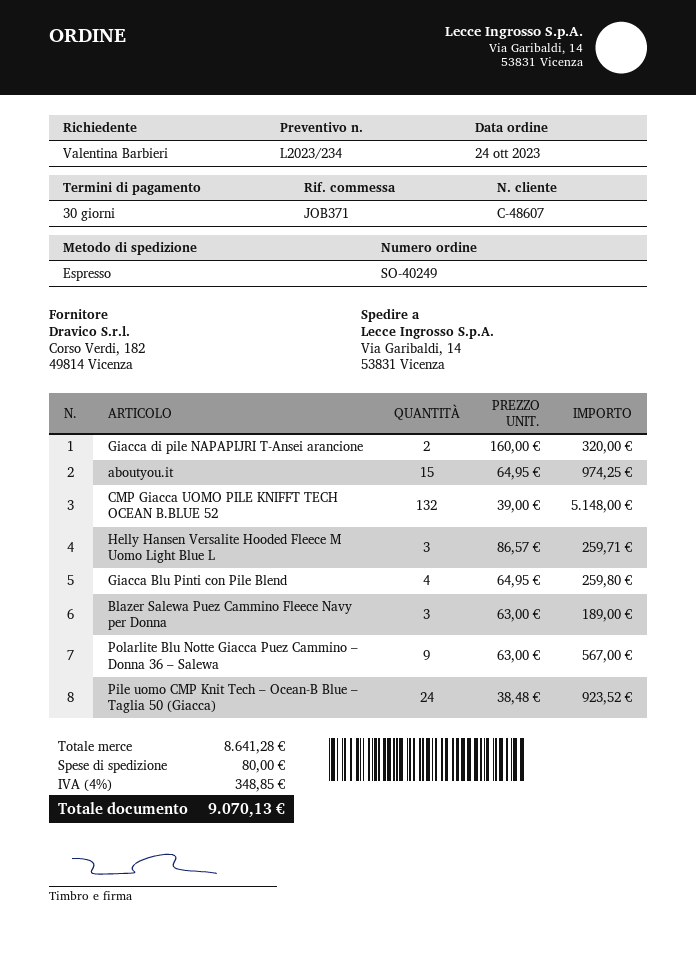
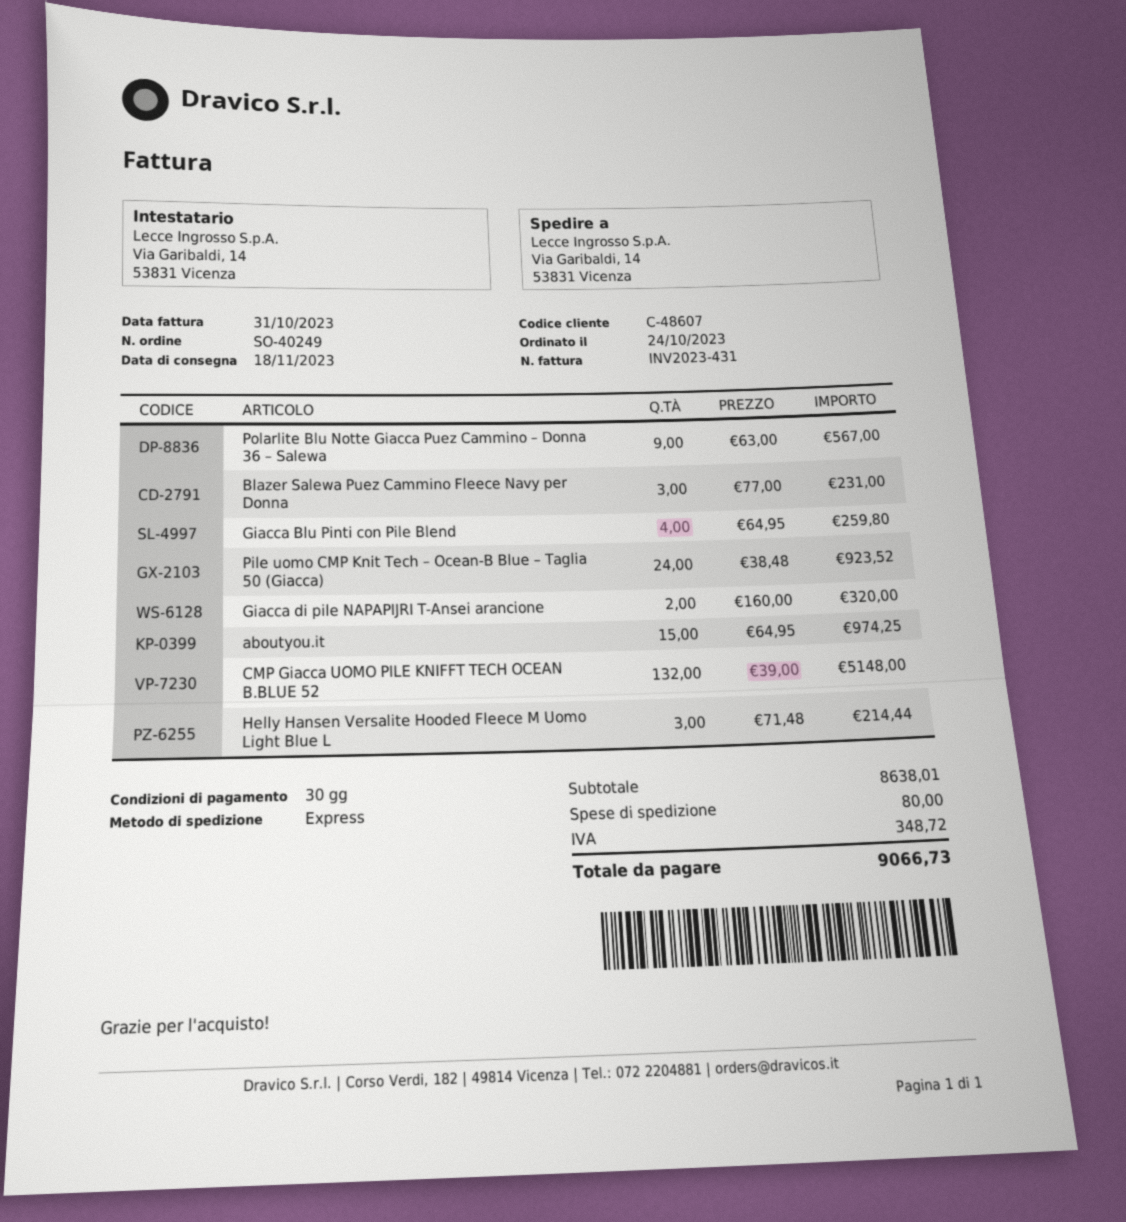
Helly Hansen Versalite Hooded Fleece M Uomo Light Blue L: 3 x 86.57 = 259.71 -> 3 x 71.48 = 214.44
Blazer Salewa Puez Cammino Fleece Navy per Donna: 3 x 63.00 = 189.00 -> 3 x 77.00 = 231.00
subtotal: 8641.28 -> 8638.01
tax: 348.85 -> 348.72
total: 9070.13 -> 9066.73

